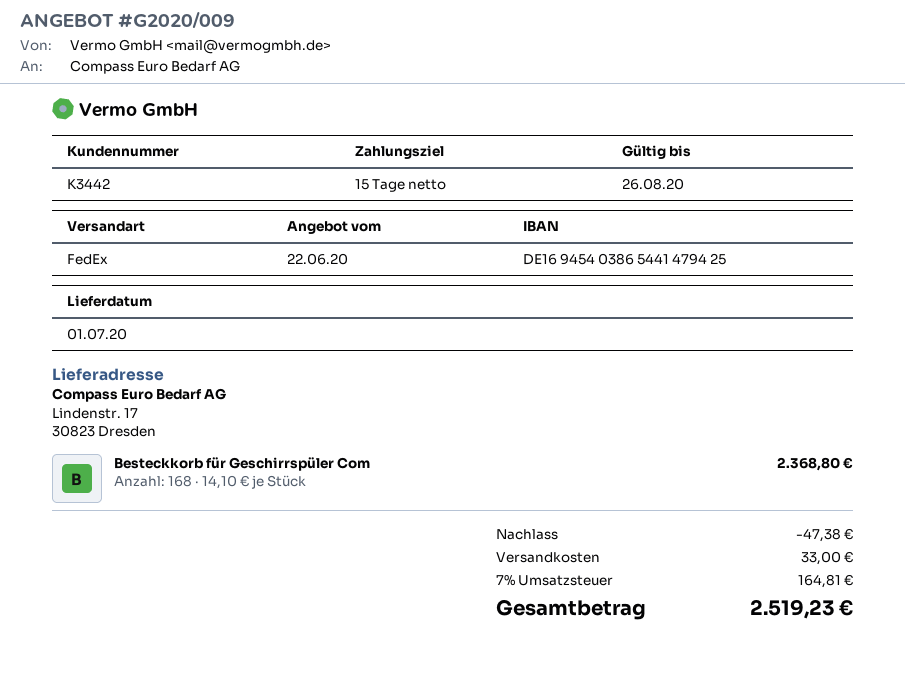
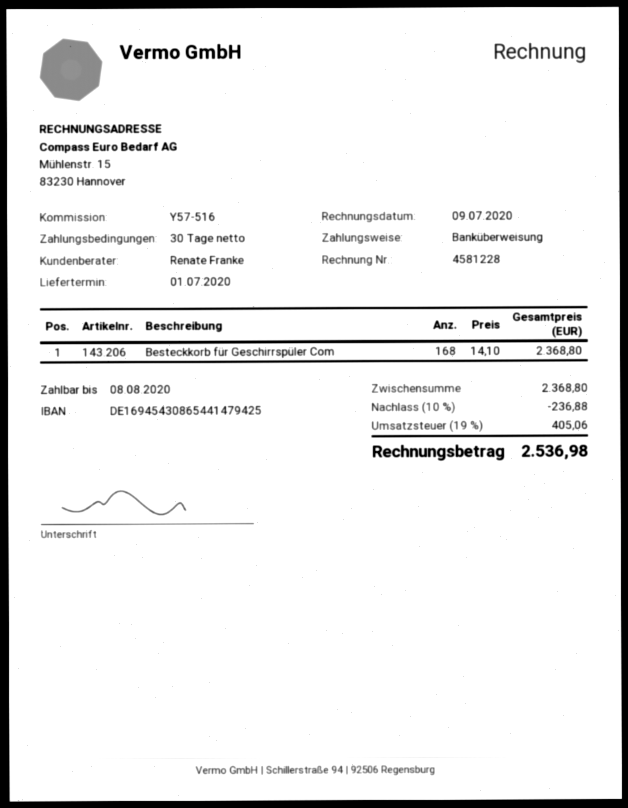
payment terms: 15 days -> 30 days
bank account: DE16945403865441479425 -> DE16945430865441479425
discount: 47.38 -> 236.88
shipping: 33.00 -> none
tax: 7% = 164.81 -> 19% = 405.06
total: 2519.23 -> 2536.98

